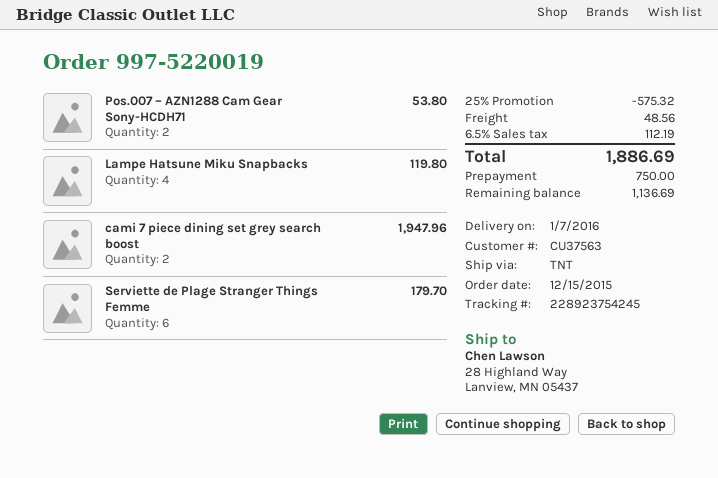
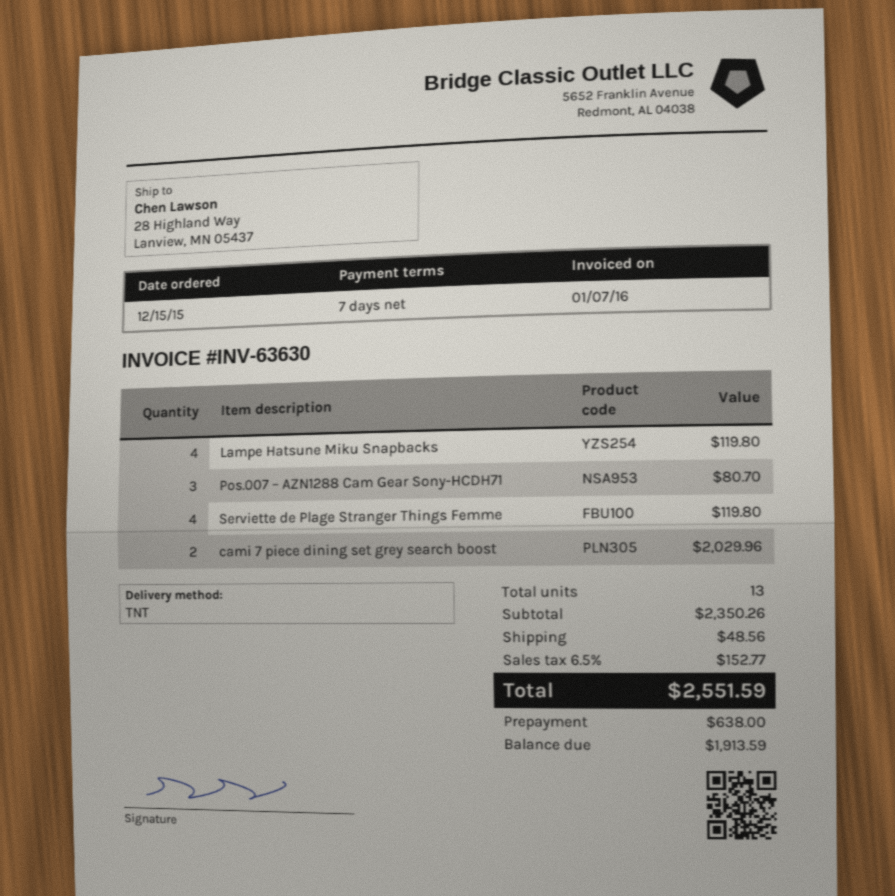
Pos.007 – AZN1288 Cam Gear Sony-HCDH71: 2 for 53.80 -> 3 for 80.70
cami 7 piece dining set grey search boost: 2 for 1947.96 -> 2 for 2029.96
Serviette de Plage Stranger Things Femme: 6 for 179.70 -> 4 for 119.80
discount: 25% = 575.32 -> none
tax: 6.5% = 112.19 -> 6.5% = 152.77
total: 1886.69 -> 2551.59
deposit: 750.00 -> 638.00
balance: 1136.69 -> 1913.59

